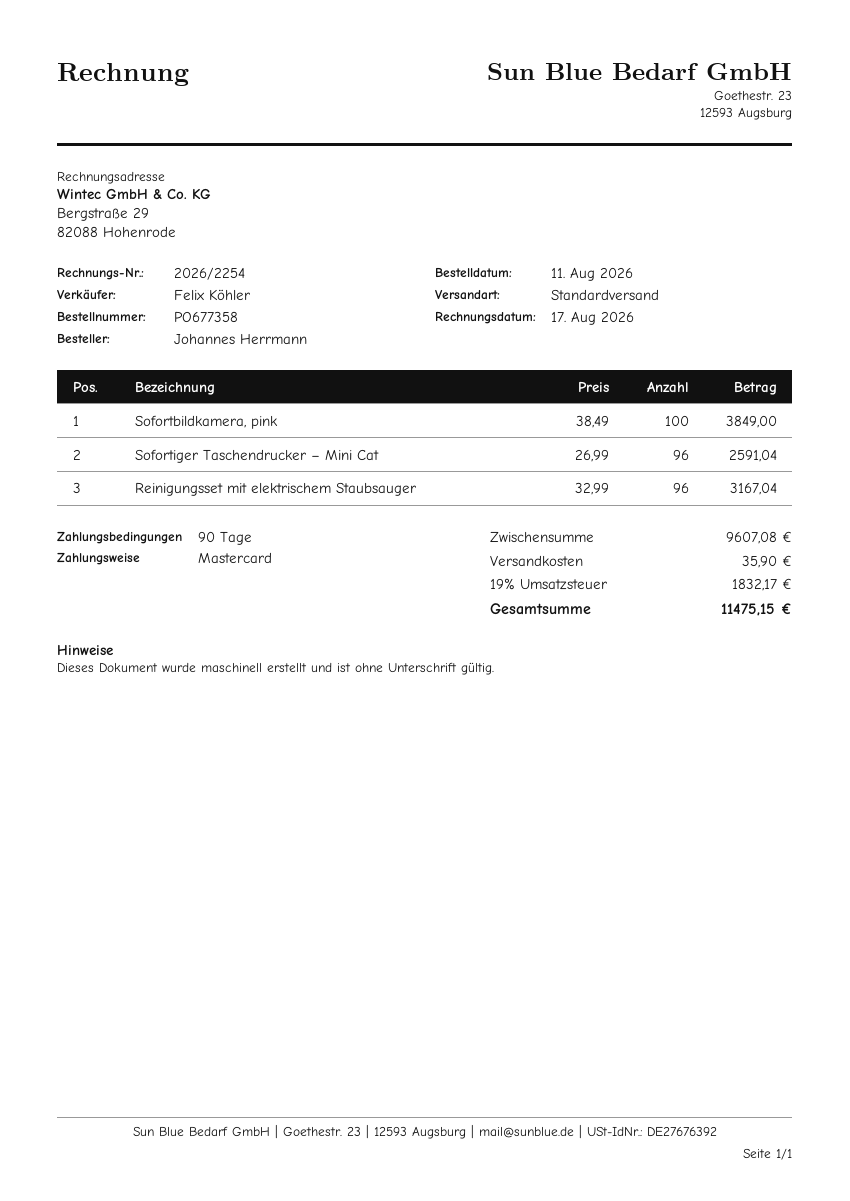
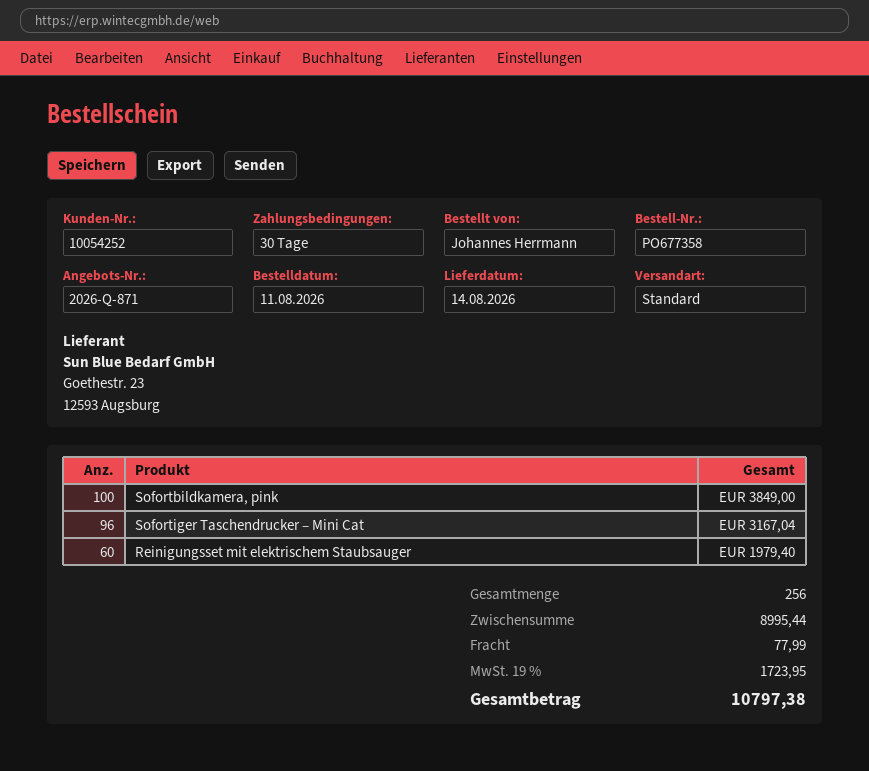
payment terms: 90 days -> 30 days
Sofortiger Taschendrucker – Mini Cat: 96 for 2591.04 -> 96 for 3167.04
Reinigungsset mit elektrischem Staubsauger: 96 for 3167.04 -> 60 for 1979.40
subtotal: 9607.08 -> 8995.44
shipping: 35.90 -> 77.99
tax: 19% = 1832.17 -> 19% = 1723.95
total: 11475.15 -> 10797.38

